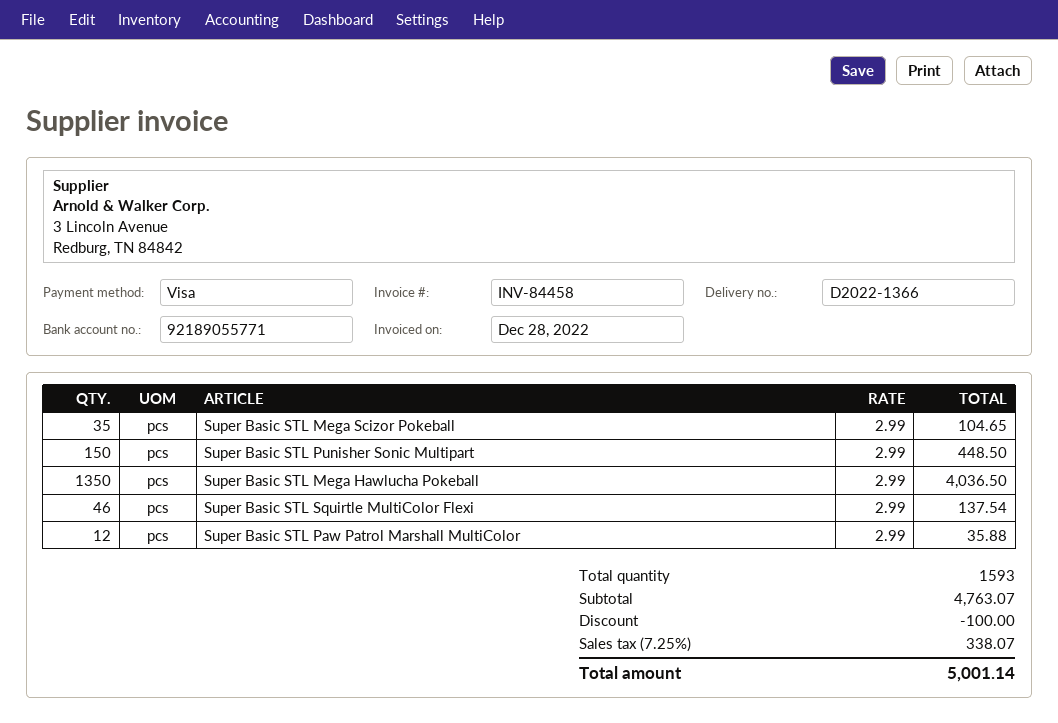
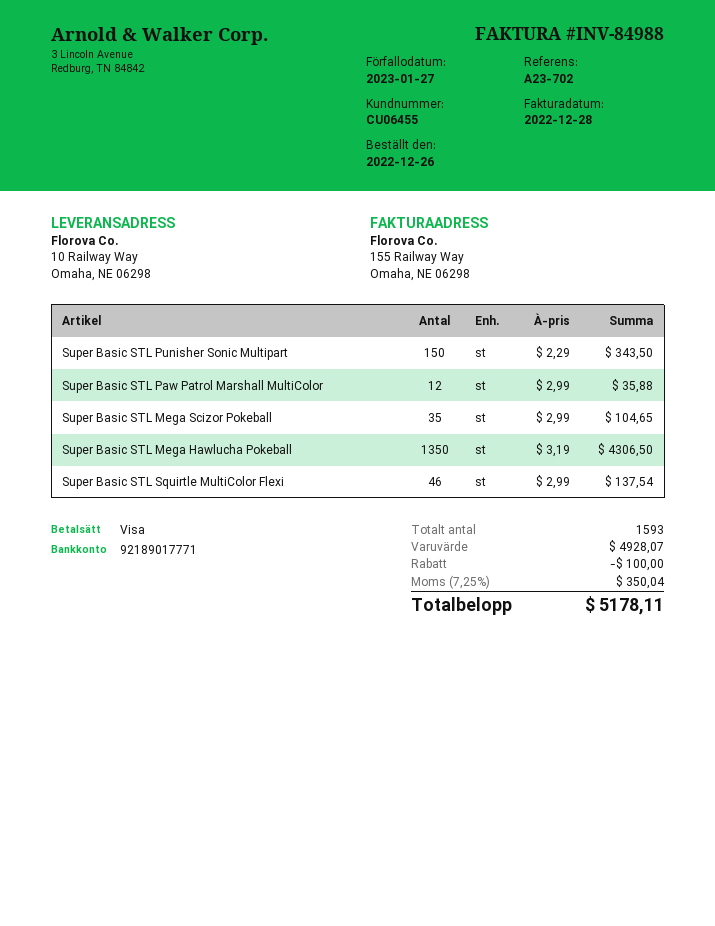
invoice number: INV-84458 -> INV-84988
bank account: 92189055771 -> 92189017771
Super Basic STL Punisher Sonic Multipart: 150 x 2.99 = 448.50 -> 150 x 2.29 = 343.50
Super Basic STL Mega Hawlucha Pokeball: 1350 x 2.99 = 4036.50 -> 1350 x 3.19 = 4306.50
subtotal: 4763.07 -> 4928.07
tax: 7.25% = 338.07 -> 7.25% = 350.04
total: 5001.14 -> 5178.11

